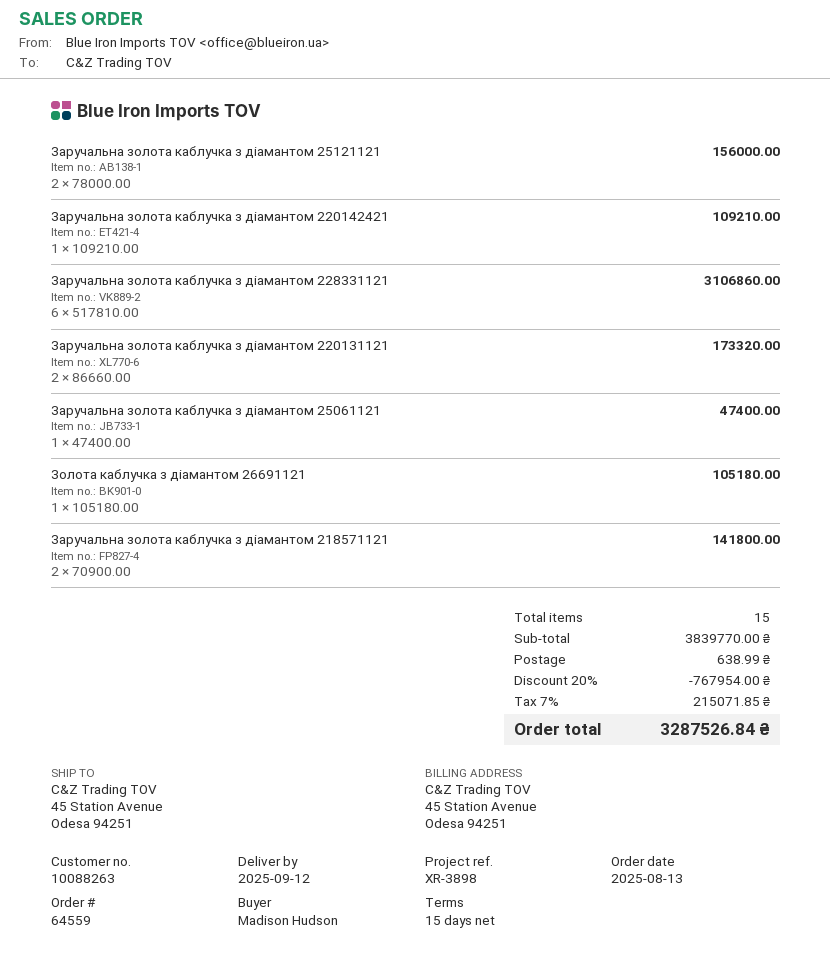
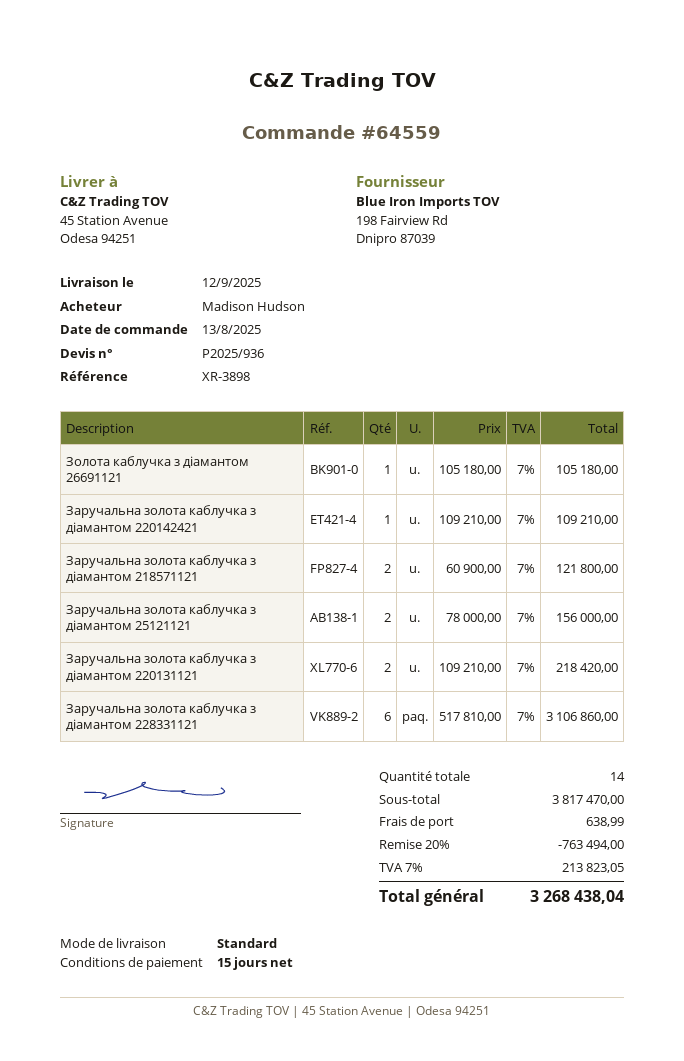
Заручальна золота каблучка з діамантом 220131121: 2 x 86660.00 = 173320.00 -> 2 x 109210.00 = 218420.00
Заручальна золота каблучка з діамантом 25061121: 1 x 47400.00 = 47400.00 -> none
Заручальна золота каблучка з діамантом 218571121: 2 x 70900.00 = 141800.00 -> 2 x 60900.00 = 121800.00
total quantity: 15 -> 14
subtotal: 3839770.00 -> 3817470.00
discount: 20% = 767954.00 -> 20% = 763494.00
tax: 7% = 215071.85 -> 7% = 213823.05
total: 3287526.84 -> 3268438.04

